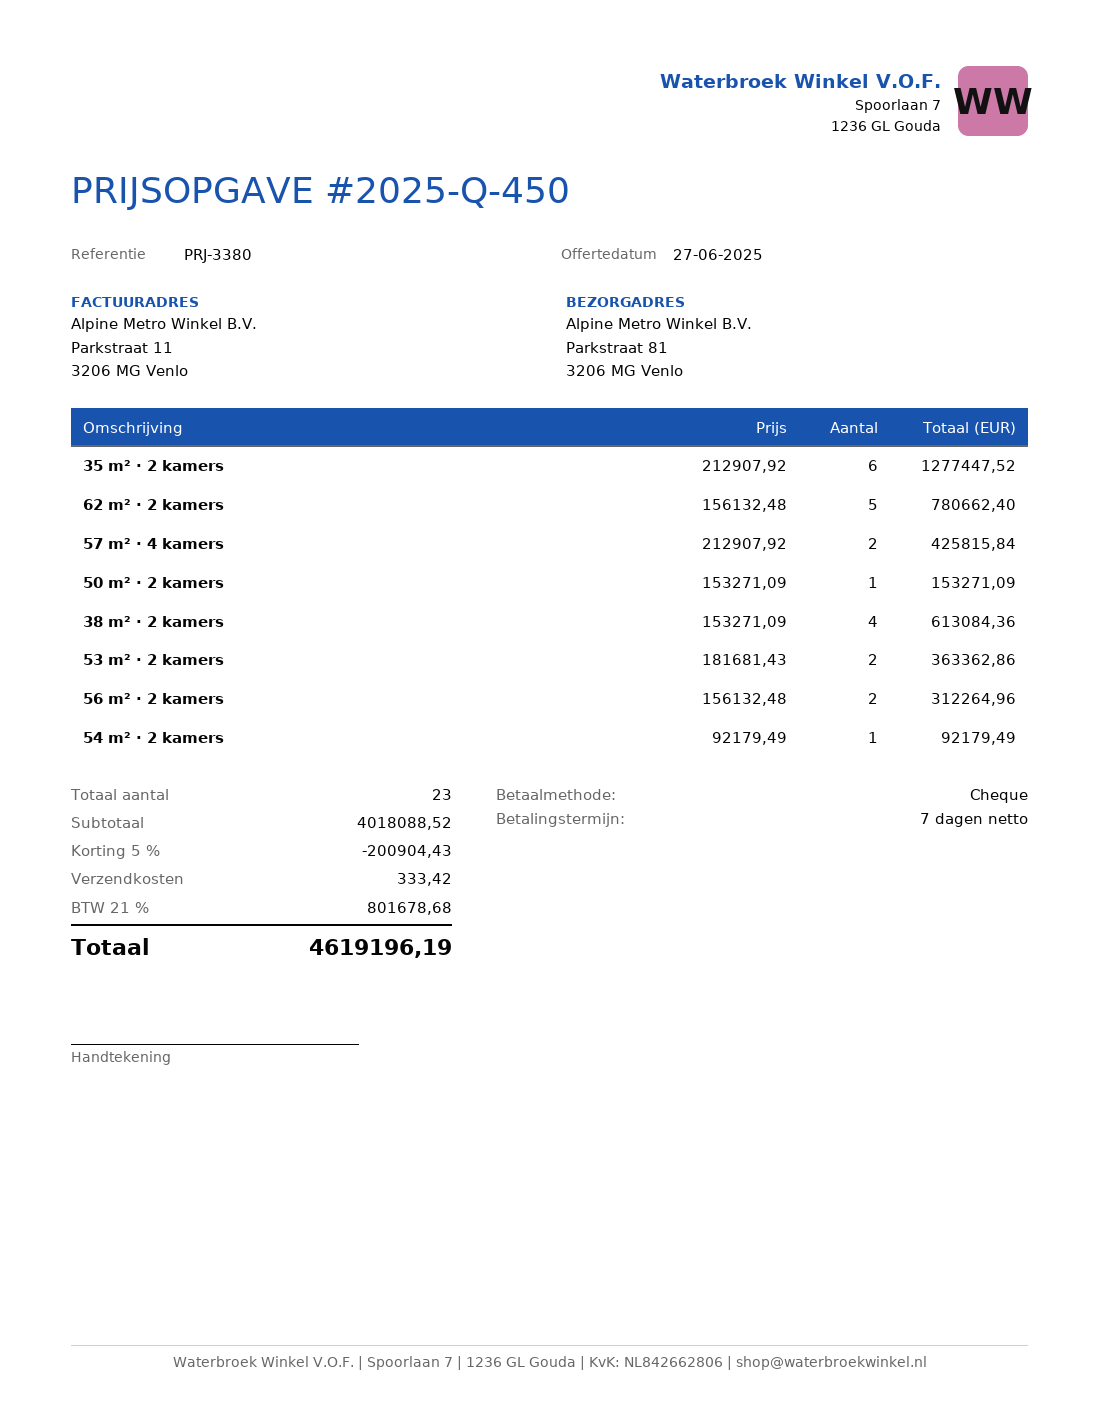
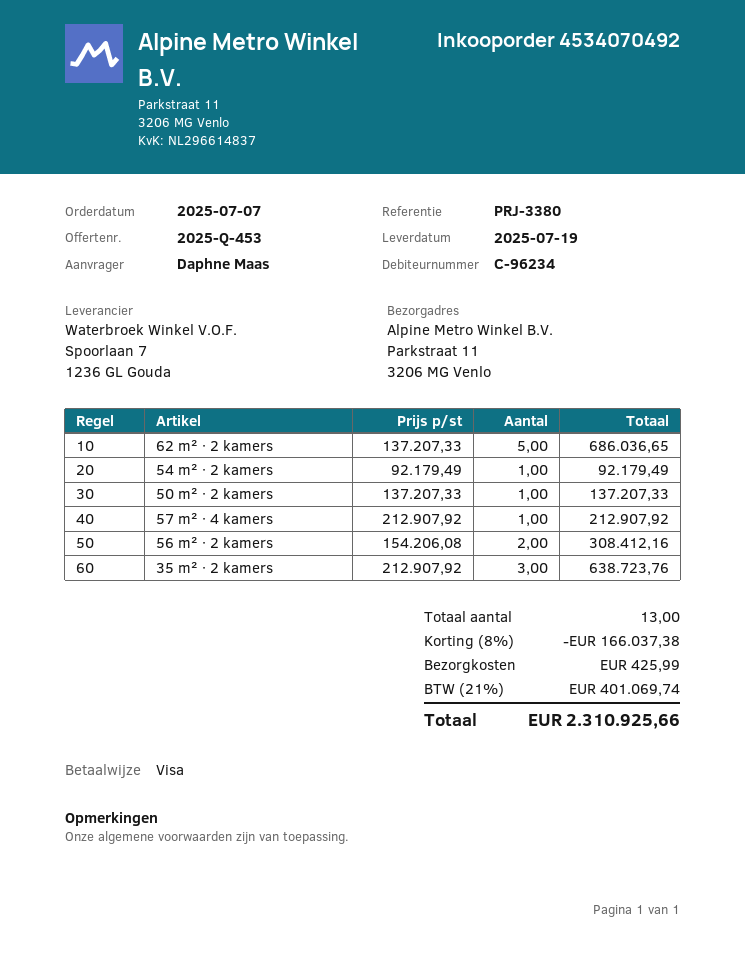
quote number: 2025-Q-450 -> 2025-Q-453
payment method: cheque -> Visa
ship to: Parkstraat 81, 3206 MG Venlo -> Parkstraat 11, 3206 MG Venlo
35 m² · 2 kamers: 6 x 212907.92 = 1277447.52 -> 3 x 212907.92 = 638723.76
62 m² · 2 kamers: 5 x 156132.48 = 780662.40 -> 5 x 137207.33 = 686036.65
57 m² · 4 kamers: 2 x 212907.92 = 425815.84 -> 1 x 212907.92 = 212907.92
50 m² · 2 kamers: 1 x 153271.09 = 153271.09 -> 1 x 137207.33 = 137207.33
38 m² · 2 kamers: 4 x 153271.09 = 613084.36 -> none
53 m² · 2 kamers: 2 x 181681.43 = 363362.86 -> none
56 m² · 2 kamers: 2 x 156132.48 = 312264.96 -> 2 x 154206.08 = 308412.16
total quantity: 23 -> 13
discount: 5% = 200904.43 -> 8% = 166037.38
shipping: 333.42 -> 425.99
tax: 21% = 801678.68 -> 21% = 401069.74
total: 4619196.19 -> 2310925.66

